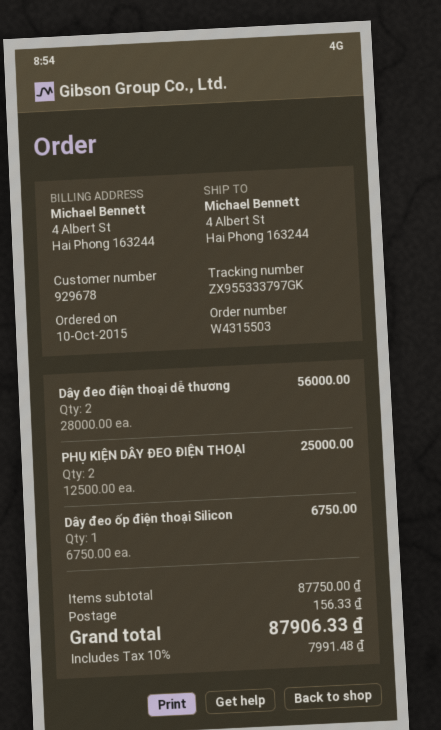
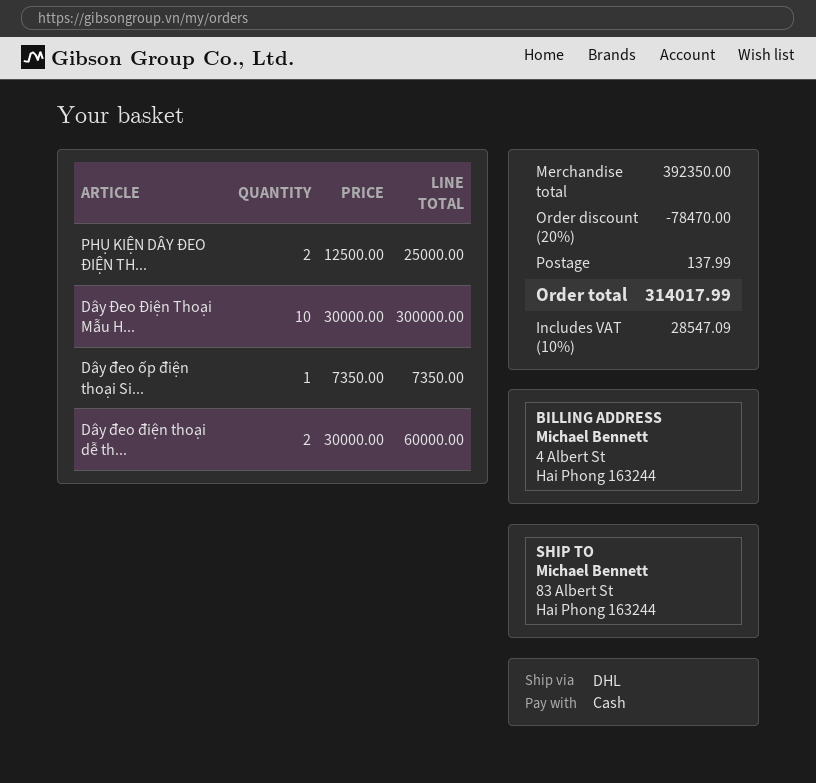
ship to: 4 Albert St, Hai Phong 163244 -> 83 Albert St, Hai Phong 163244
Dây đeo điện thoại dễ thương: 2 x 28000.00 = 56000.00 -> 2 x 30000.00 = 60000.00
Dây đeo ốp điện thoại Silicon: 1 x 6750.00 = 6750.00 -> 1 x 7350.00 = 7350.00
Dây Đeo Điện Thoại Mẫu H...: none -> 10 x 30000.00 = 300000.00
subtotal: 87750.00 -> 392350.00
discount: none -> 20% = 78470.00
shipping: 156.33 -> 137.99
tax: 10% = 7991.48 -> 10% = 28547.09
total: 87906.33 -> 314017.99

